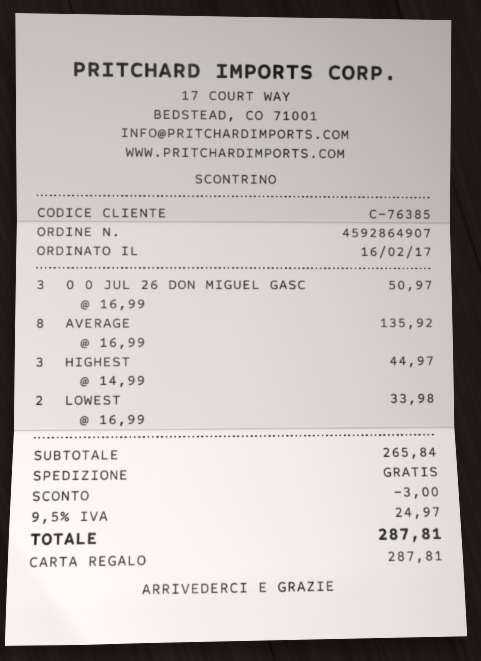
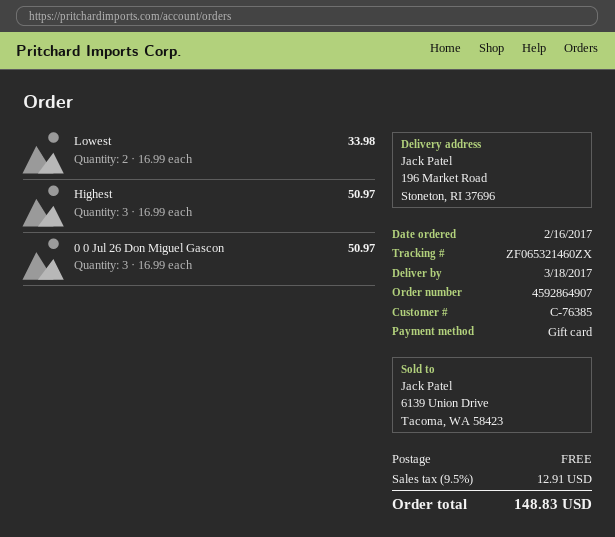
AVERAGE: 8 x 16.99 = 135.92 -> none
HIGHEST: 3 x 14.99 = 44.97 -> 3 x 16.99 = 50.97
discount: 3.00 -> none
tax: 9.5% = 24.97 -> 9.5% = 12.91
total: 287.81 -> 148.83

